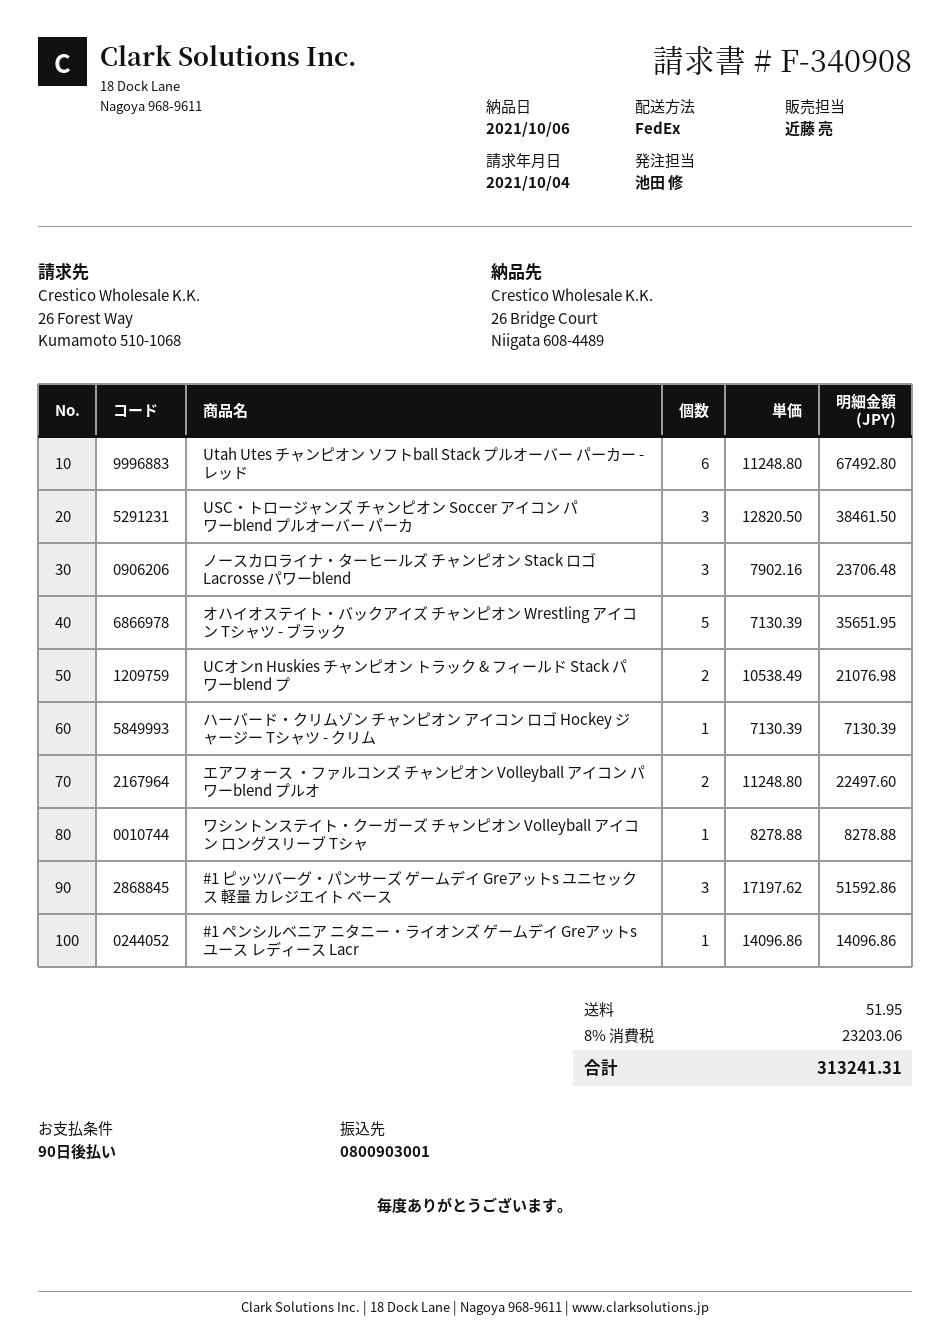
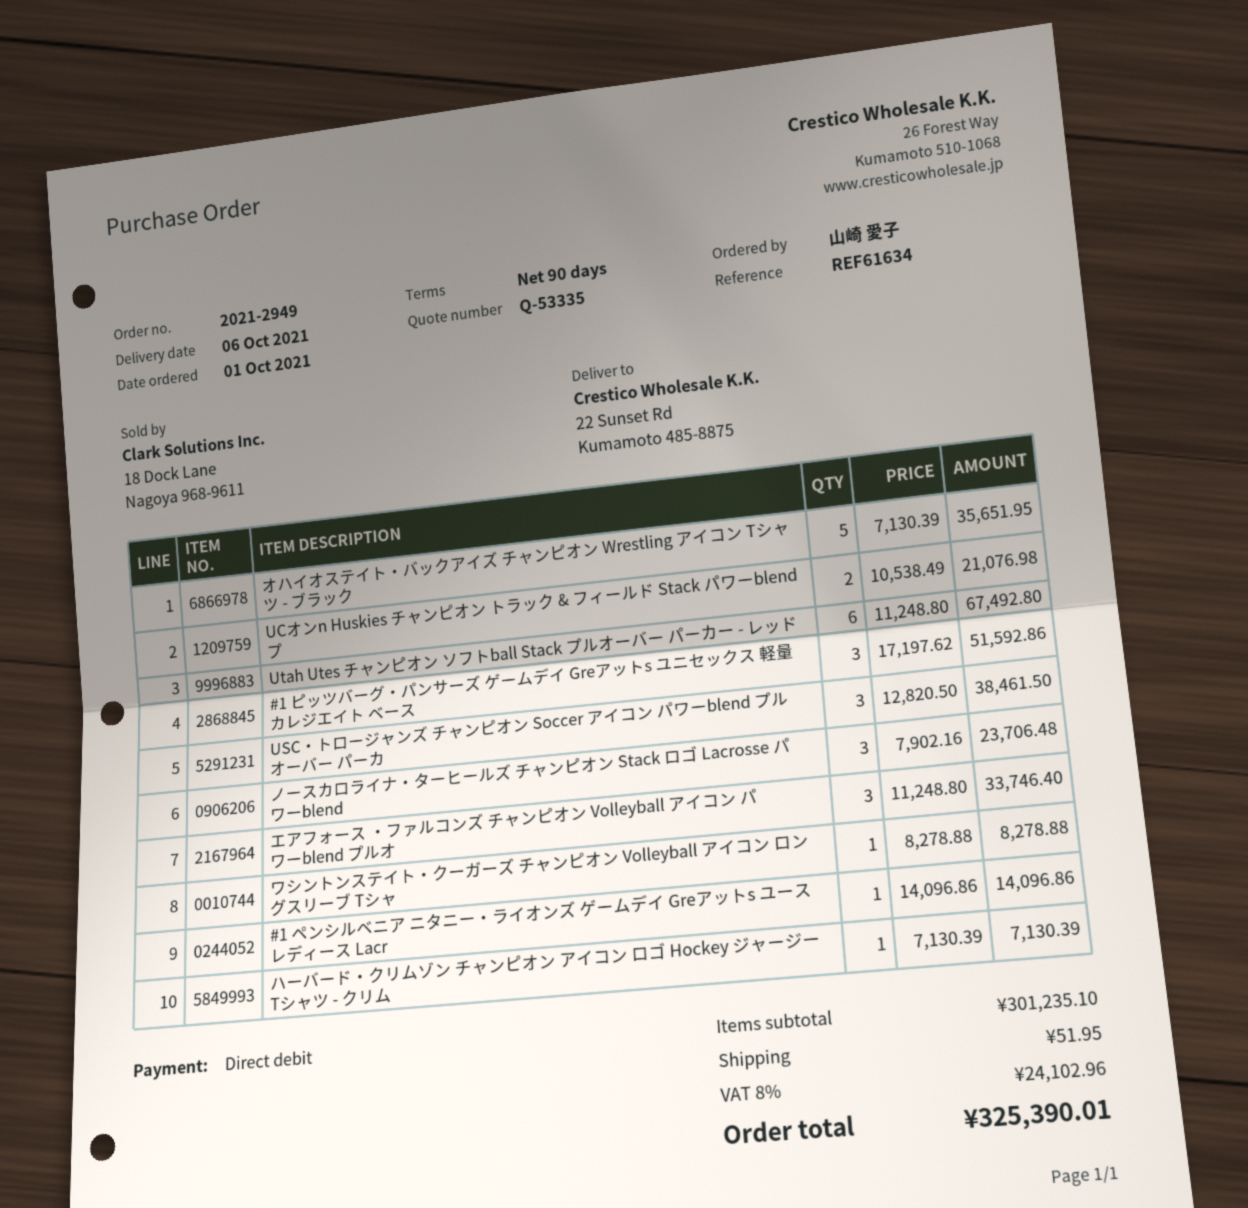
ordered by: 池田 修 -> 山崎 愛子
ship to: 26 Bridge Court, Niigata 608-4489 -> 22 Sunset Rd, Kumamoto 485-8875
エアフォース ・ファルコンズ チャンピオン Volleyball アイコン パワーblend プルオ: 2 x 11248.80 = 22497.60 -> 3 x 11248.80 = 33746.40
tax: 8% = 23203.06 -> 8% = 24102.96
total: 313241.31 -> 325390.01

